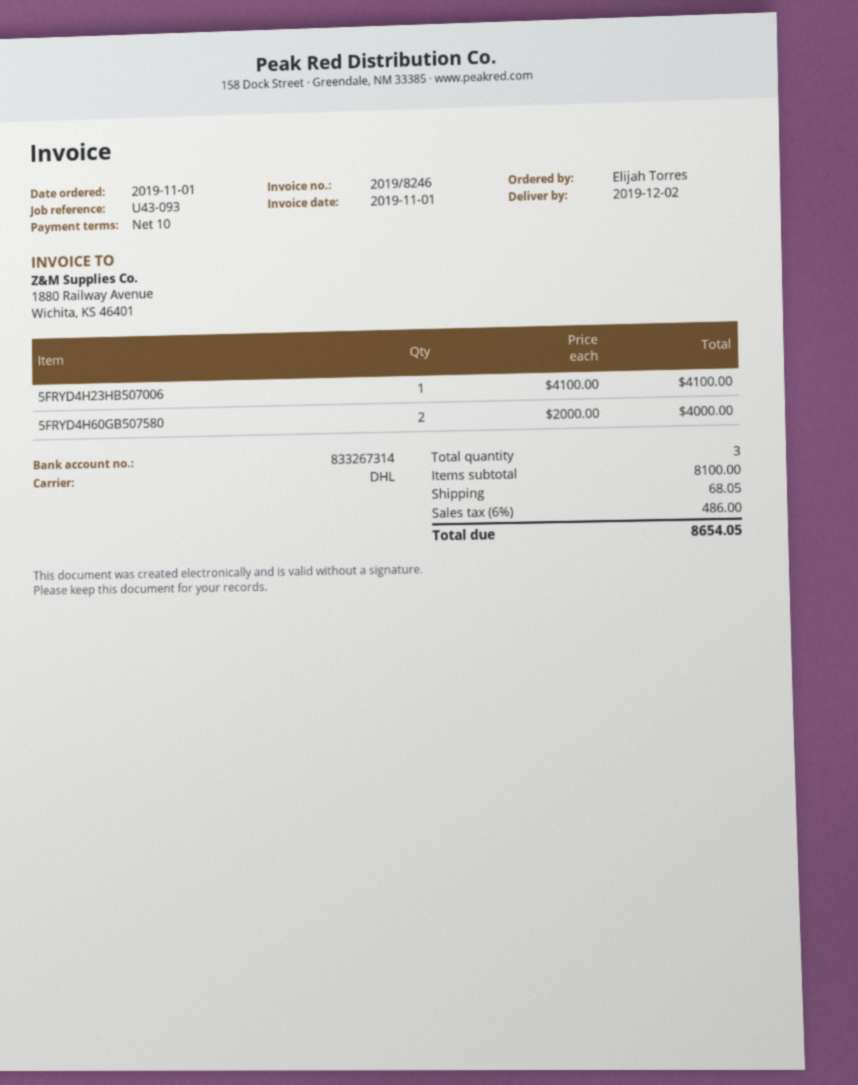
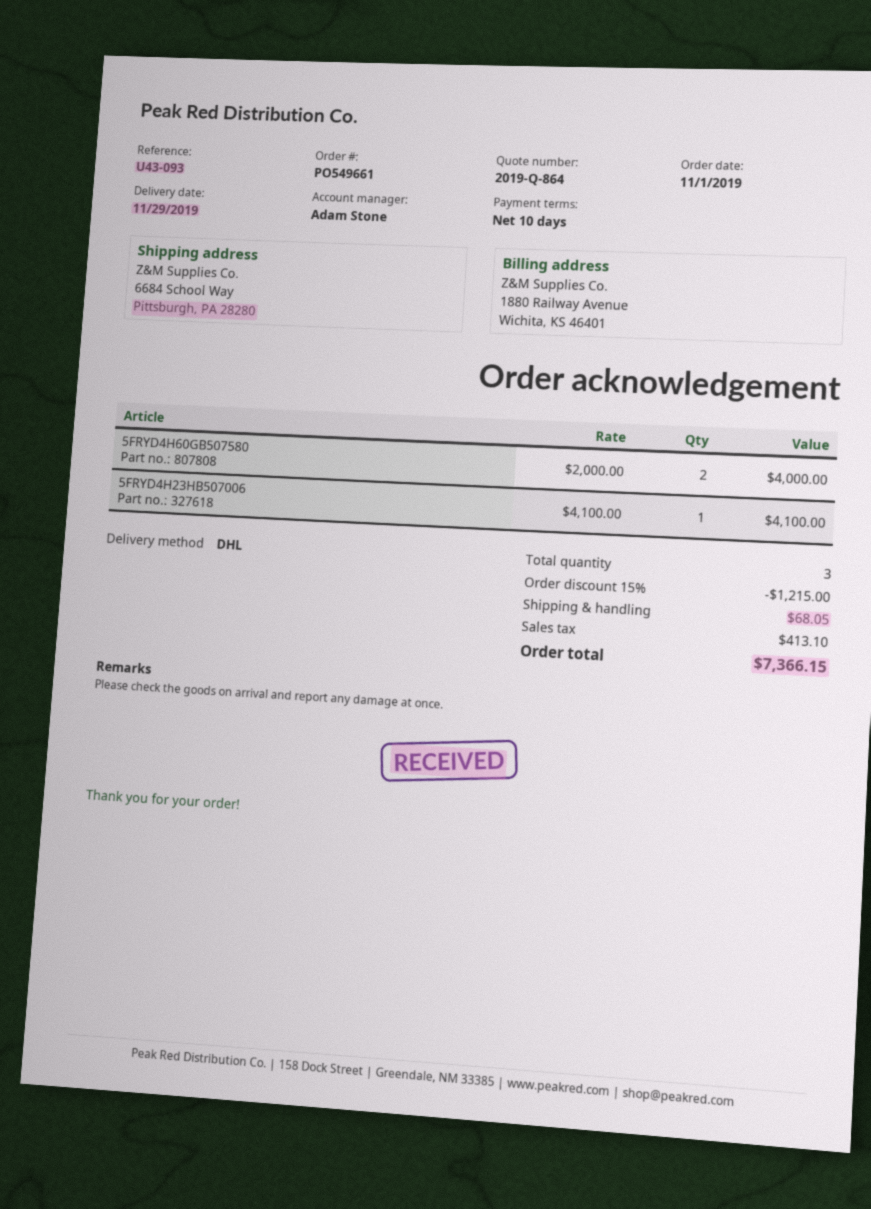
delivery date: 2019-12-02 -> 2019-11-29
discount: none -> 15% = 1215.00
tax: 486.00 -> 413.10
total: 8654.05 -> 7366.15

